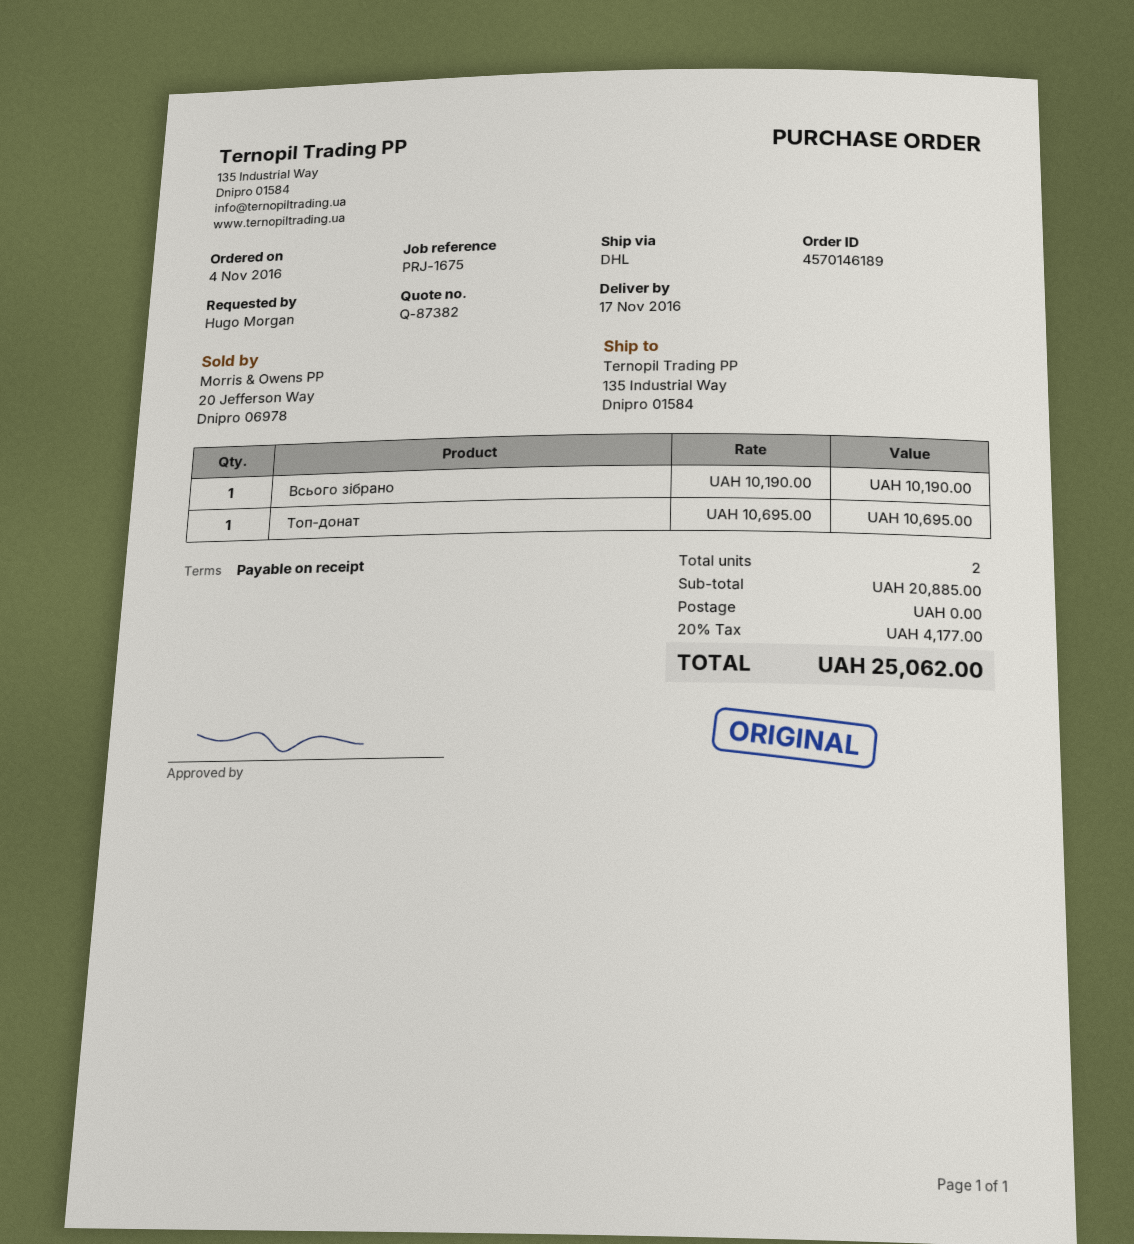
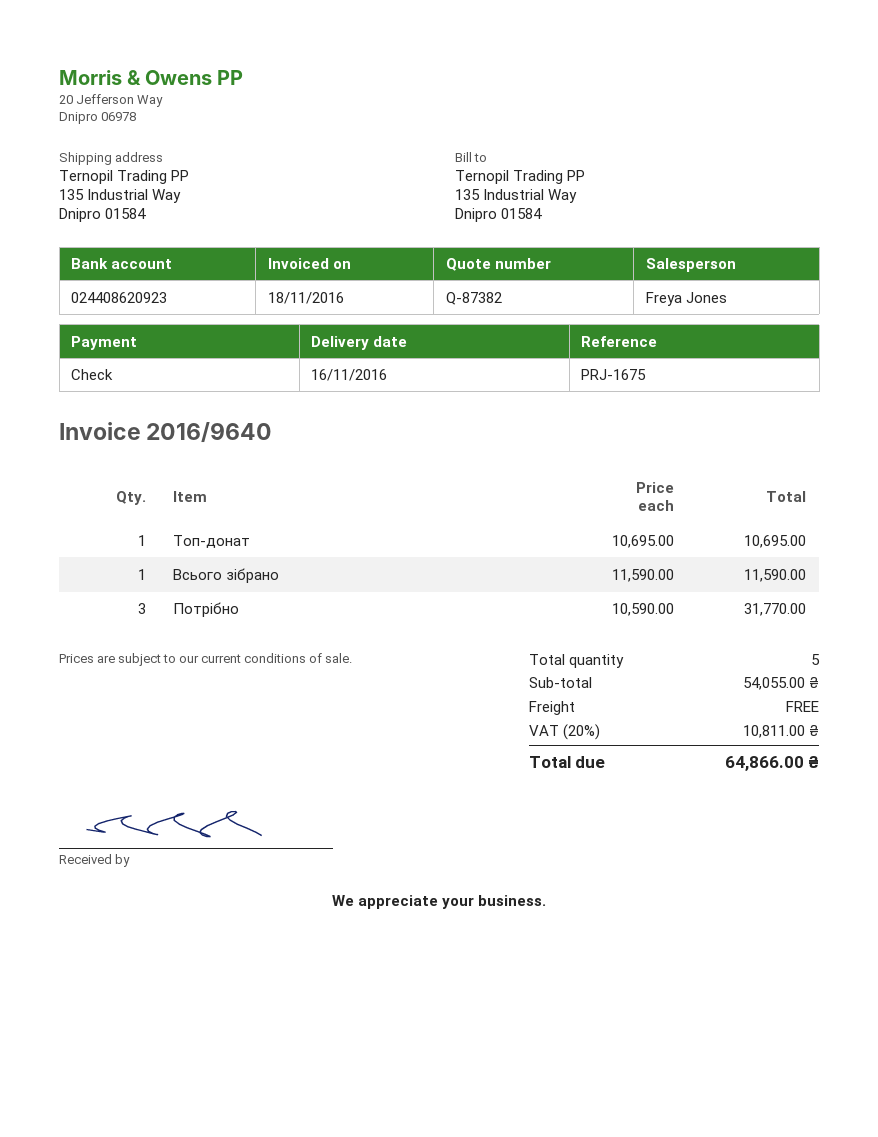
delivery date: 2016-11-17 -> 2016-11-16
Всього зібрано: 1 x 10190.00 = 10190.00 -> 1 x 11590.00 = 11590.00
Потрібно: none -> 3 x 10590.00 = 31770.00
total quantity: 2 -> 5
subtotal: 20885.00 -> 54055.00
tax: 20% = 4177.00 -> 20% = 10811.00
total: 25062.00 -> 64866.00

